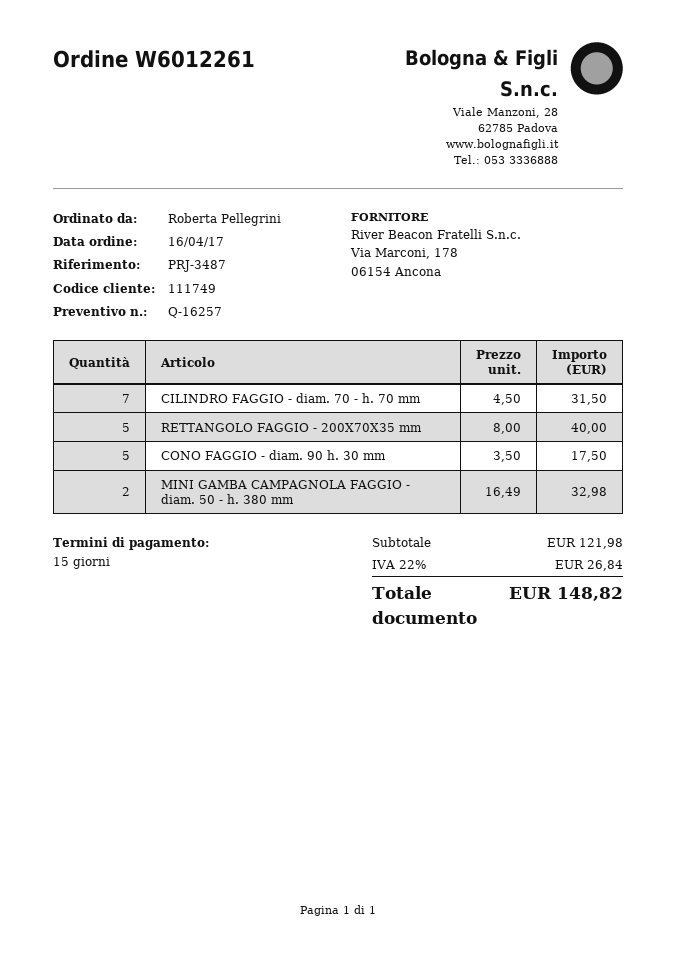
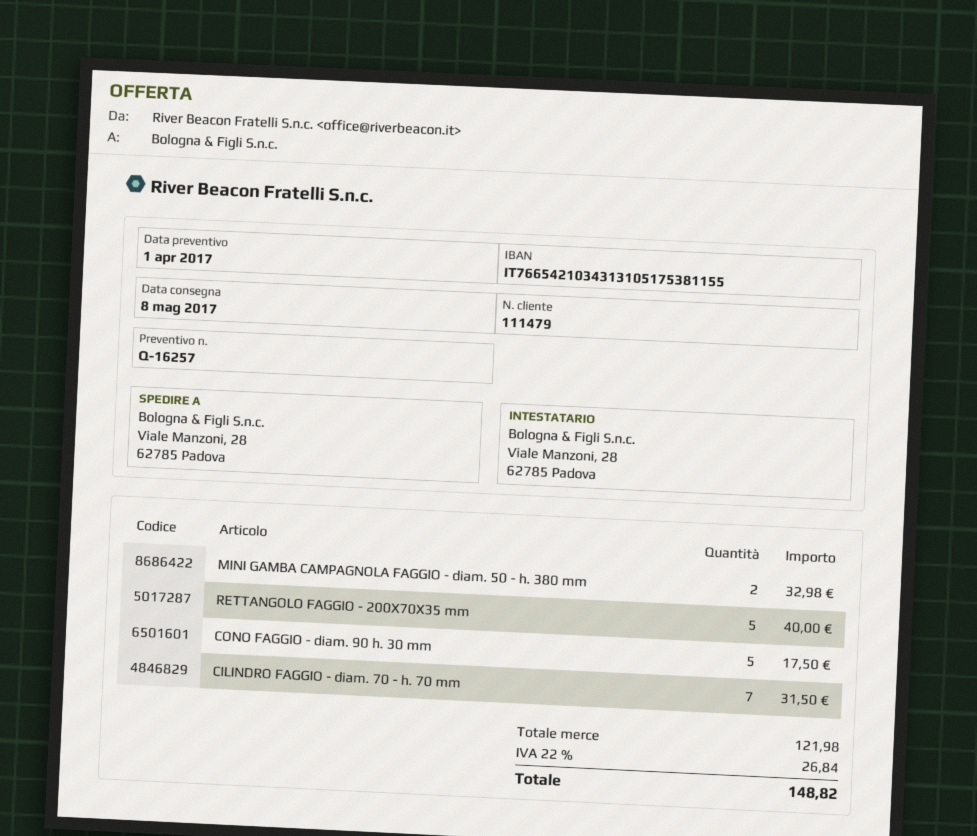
customer number: 111749 -> 111479

